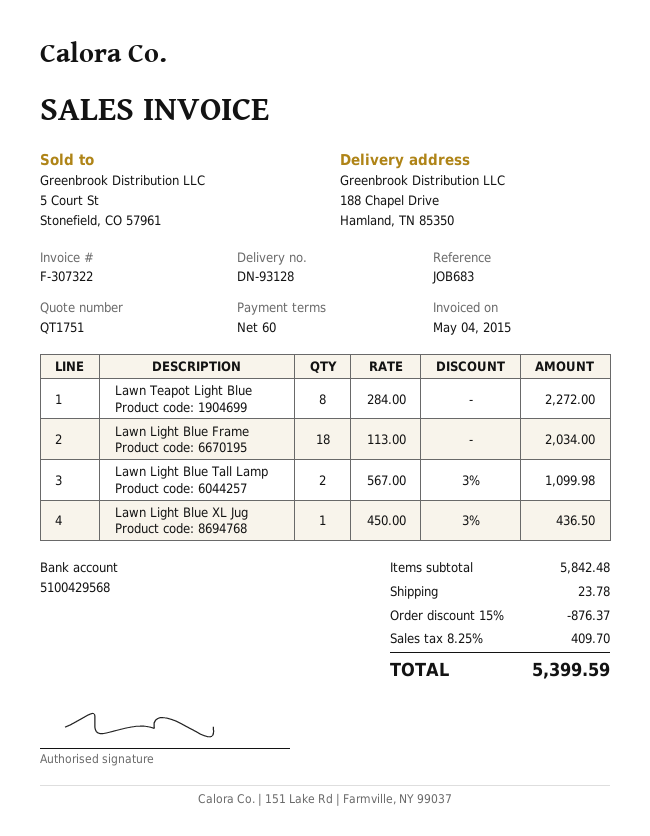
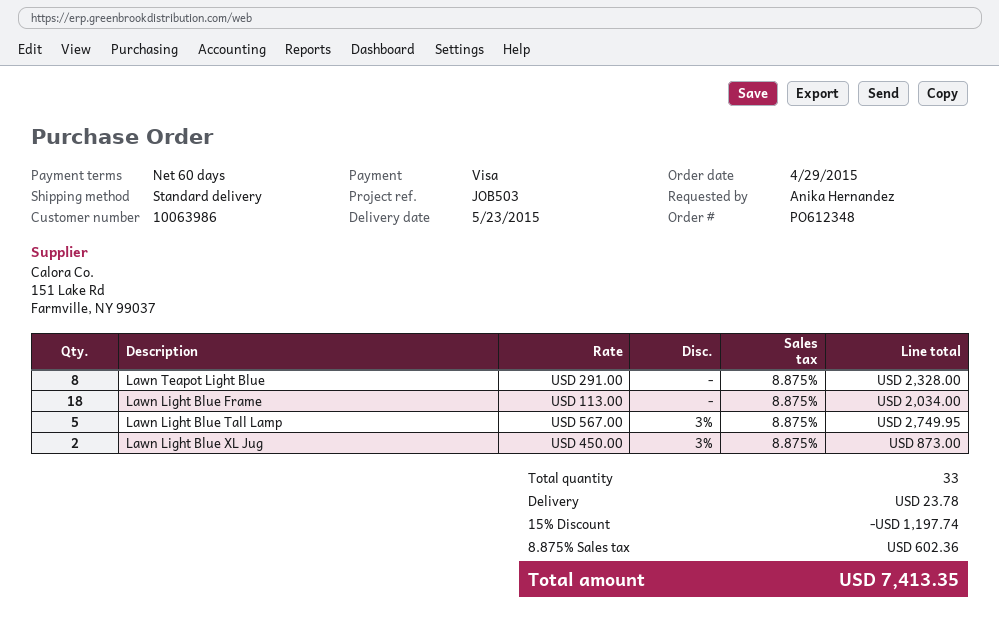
reference: JOB683 -> JOB503
Lawn Teapot Light Blue: 8 x 284.00 = 2272.00 -> 8 x 291.00 = 2328.00
Lawn Light Blue Tall Lamp: 2 x 567.00 - 3% = 1099.98 -> 5 x 567.00 - 3% = 2749.95
Lawn Light Blue XL Jug: 1 x 450.00 - 3% = 436.50 -> 2 x 450.00 - 3% = 873.00
discount: 15% = 876.37 -> 15% = 1197.74
tax: 8.25% = 409.70 -> 8.875% = 602.36
total: 5399.59 -> 7413.35

